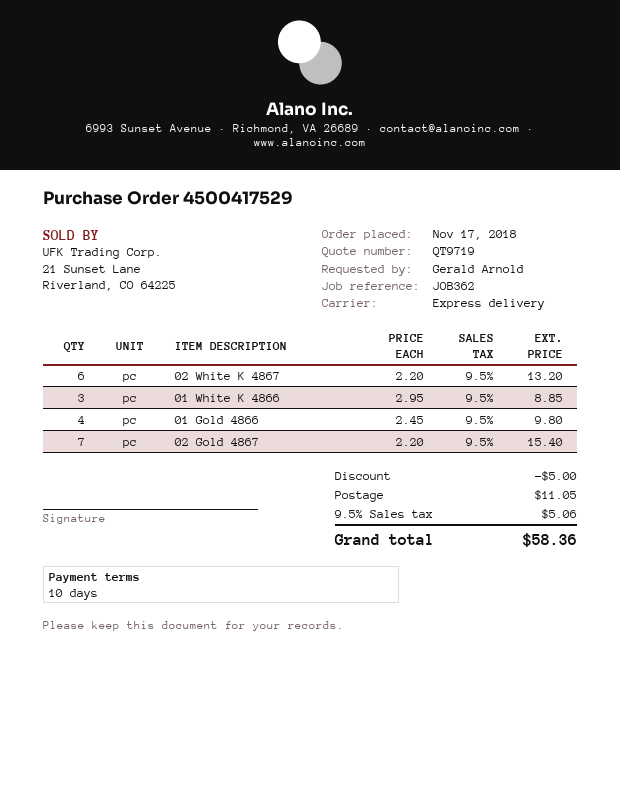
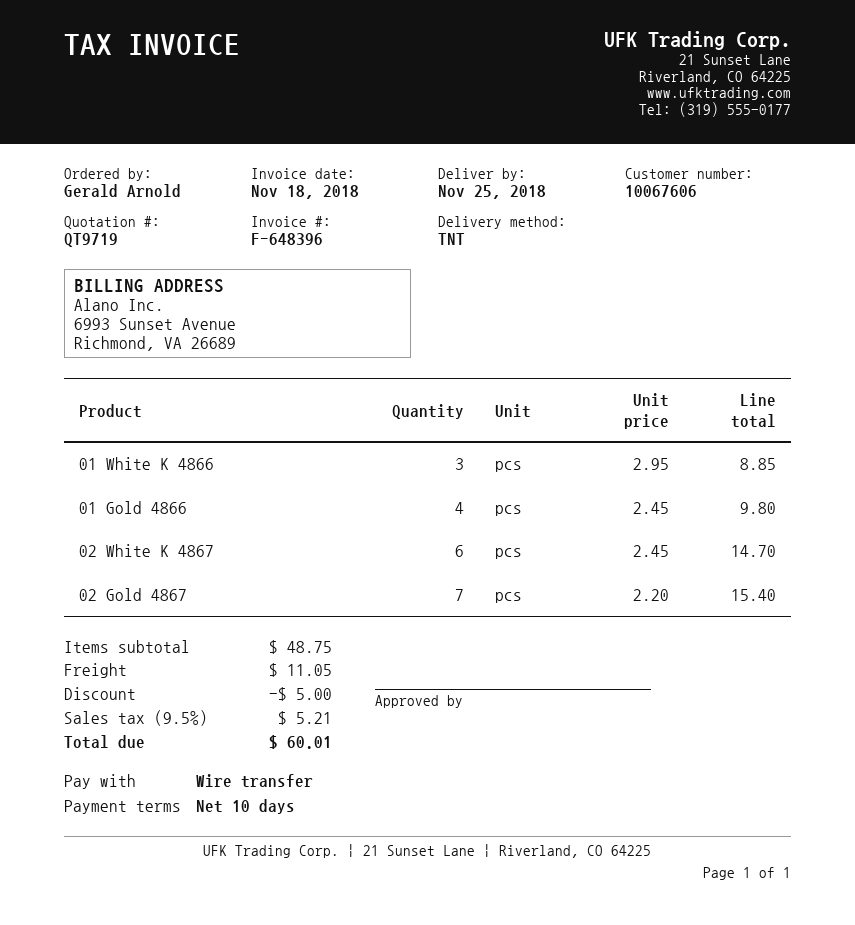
shipping method: express -> TNT
02 White K 4867: 6 x 2.20 = 13.20 -> 6 x 2.45 = 14.70
tax: 9.5% = 5.06 -> 9.5% = 5.21
total: 58.36 -> 60.01

